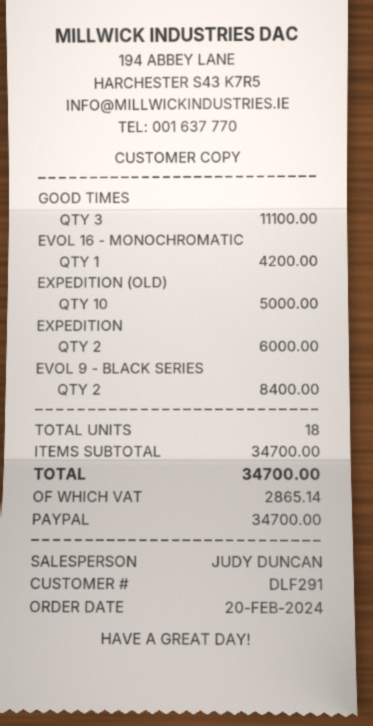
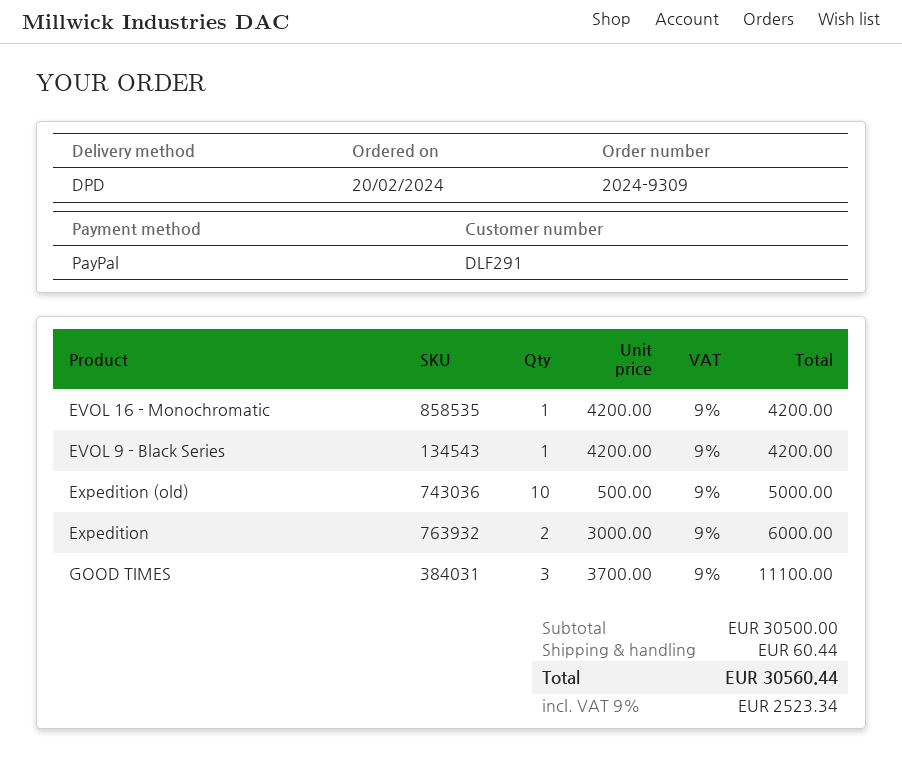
EVOL 9 - BLACK SERIES: 2 for 8400.00 -> 1 for 4200.00
subtotal: 34700.00 -> 30500.00
shipping: none -> 60.44
tax: 2865.14 -> 2523.34
total: 34700.00 -> 30560.44

